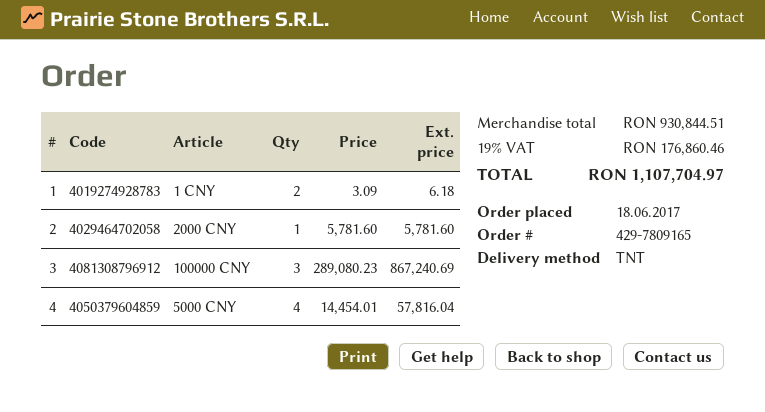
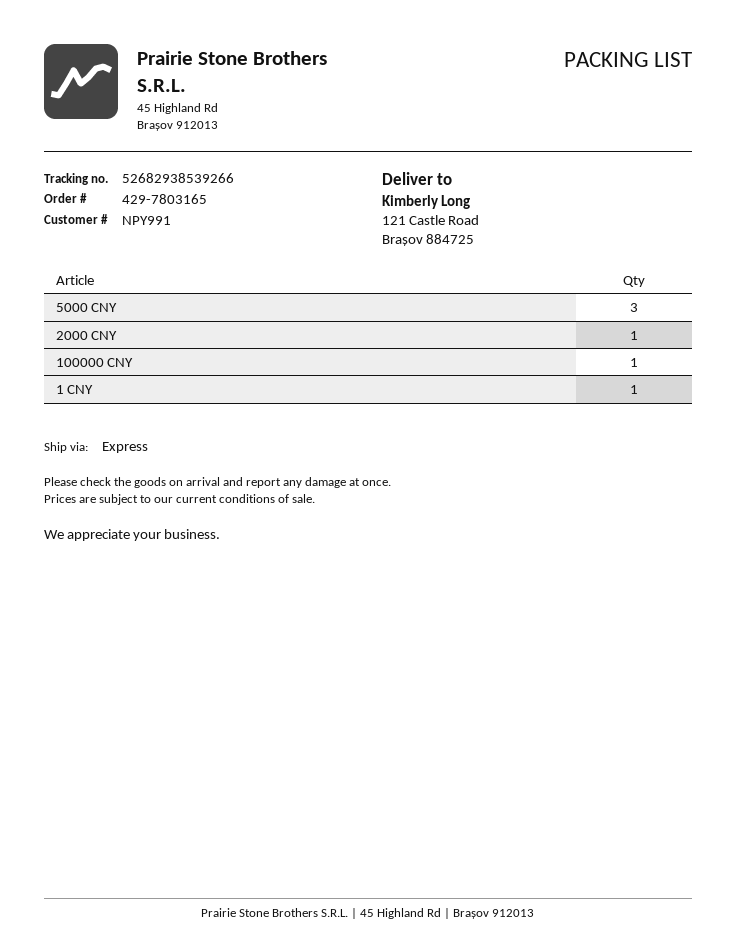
order number: 429-7809165 -> 429-7803165
shipping method: TNT -> express
1 CNY: 2 -> 1
100000 CNY: 3 -> 1
5000 CNY: 4 -> 3

